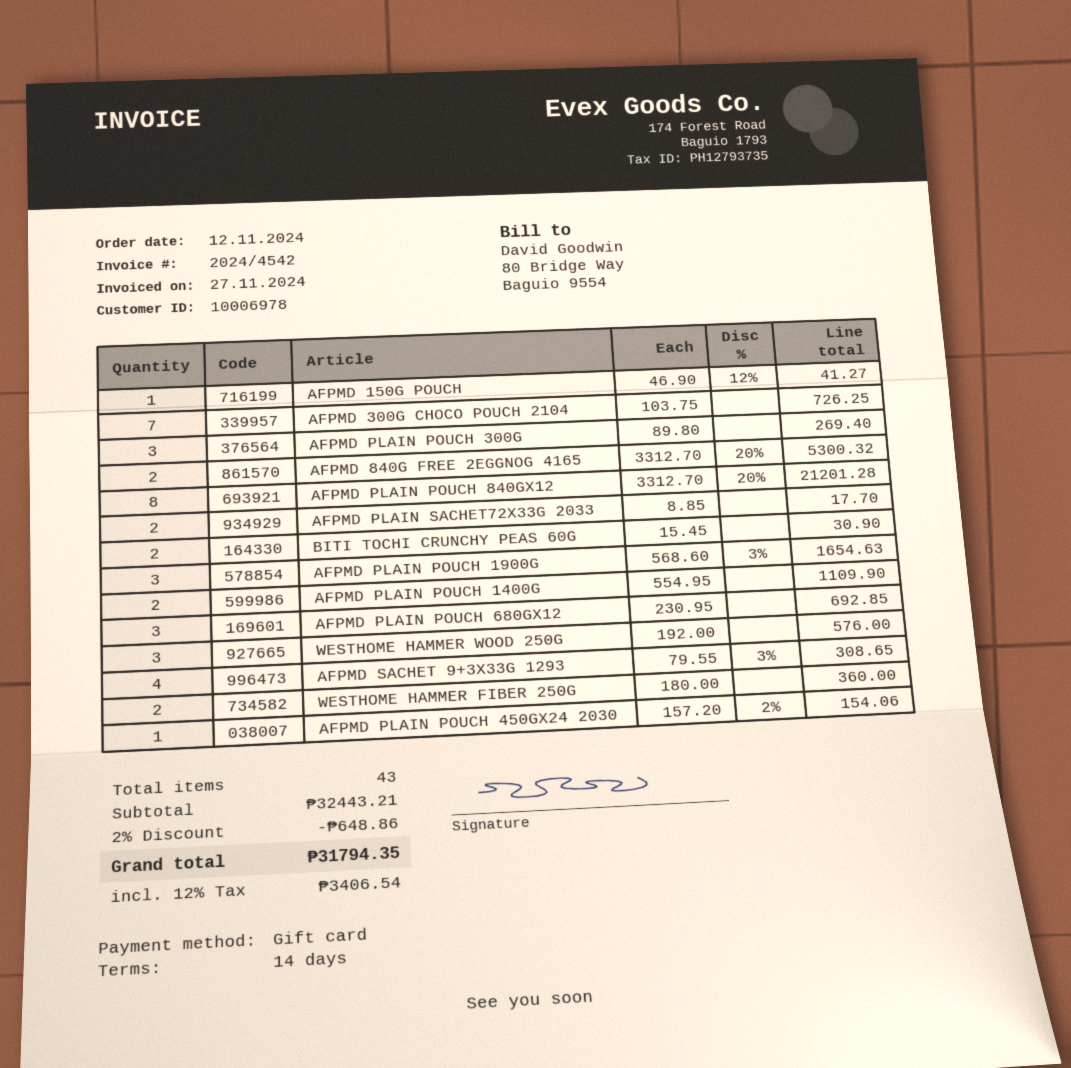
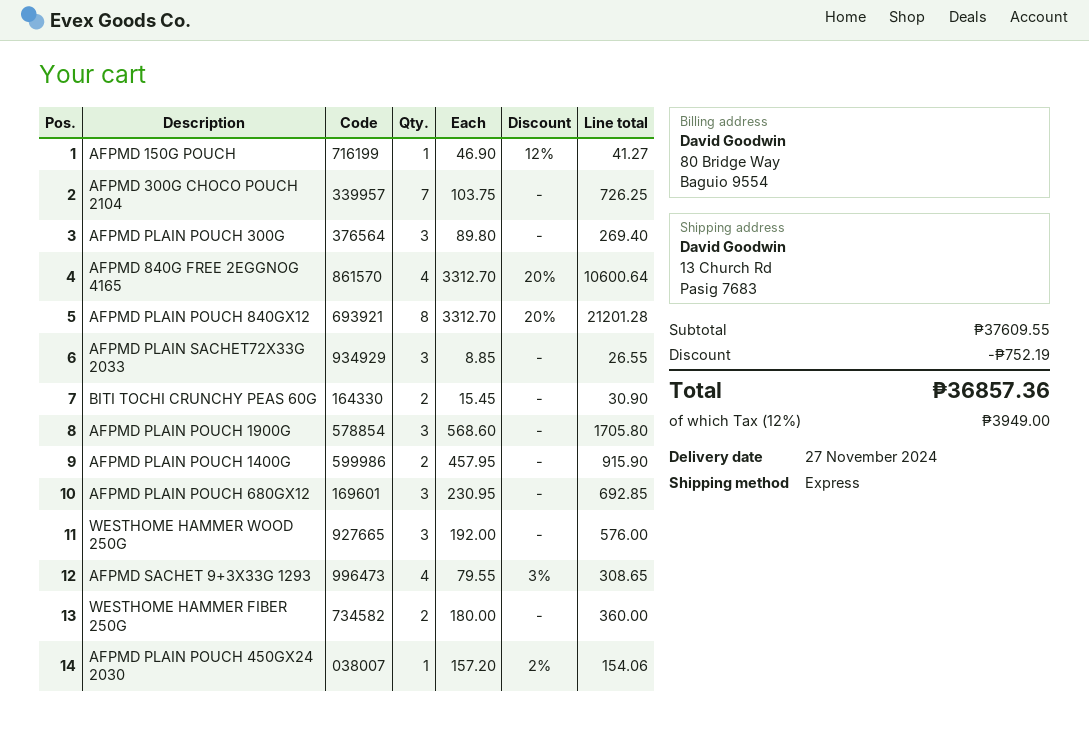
AFPMD 840G FREE 2EGGNOG 4165: 2 x 3312.70 - 20% = 5300.32 -> 4 x 3312.70 - 20% = 10600.64
AFPMD PLAIN SACHET72X33G 2033: 2 x 8.85 = 17.70 -> 3 x 8.85 = 26.55
AFPMD PLAIN POUCH 1900G: 3 x 568.60 - 3% = 1654.63 -> 3 x 568.60 = 1705.80
AFPMD PLAIN POUCH 1400G: 2 x 554.95 = 1109.90 -> 2 x 457.95 = 915.90
subtotal: 32443.21 -> 37609.55
discount: 648.86 -> 752.19
tax: 12% = 3406.54 -> 12% = 3949.00
total: 31794.35 -> 36857.36

